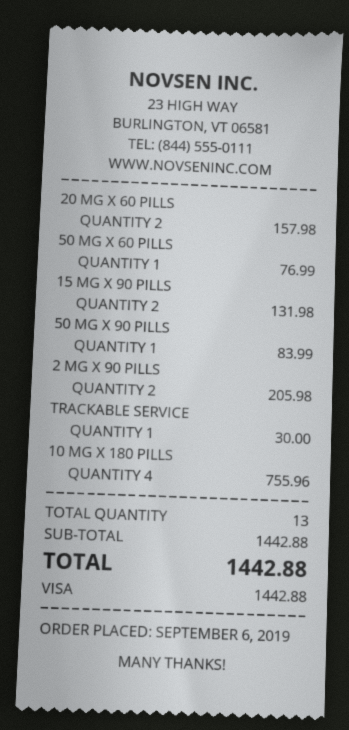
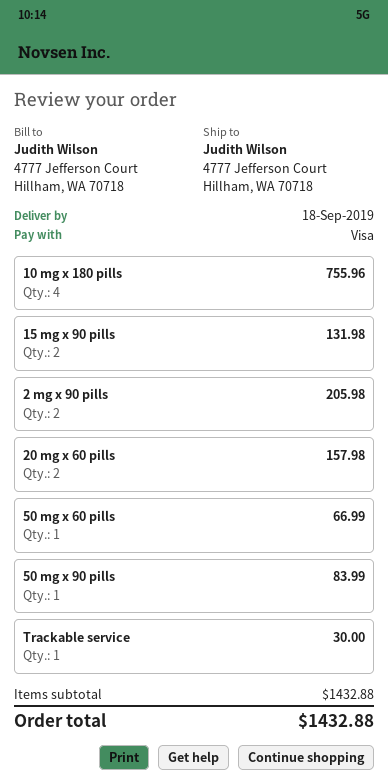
50 MG X 60 PILLS: 1 for 76.99 -> 1 for 66.99
subtotal: 1442.88 -> 1432.88
total: 1442.88 -> 1432.88

